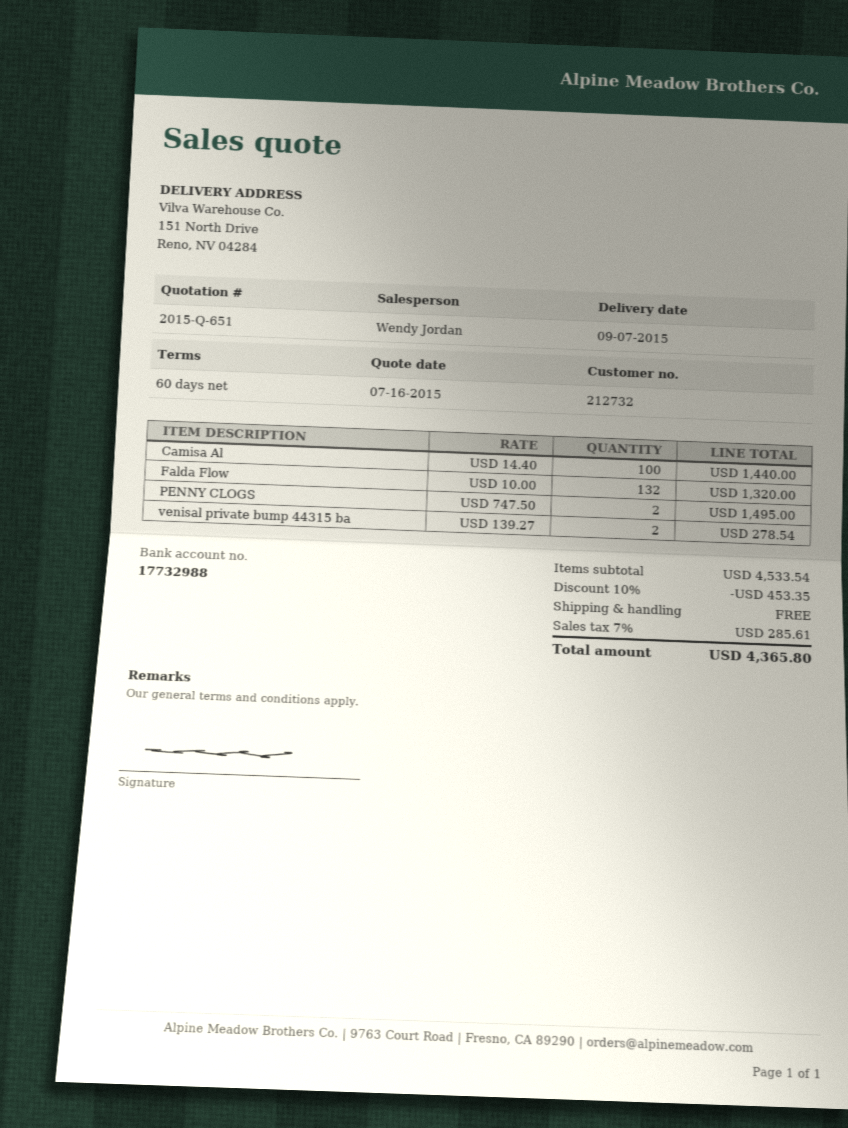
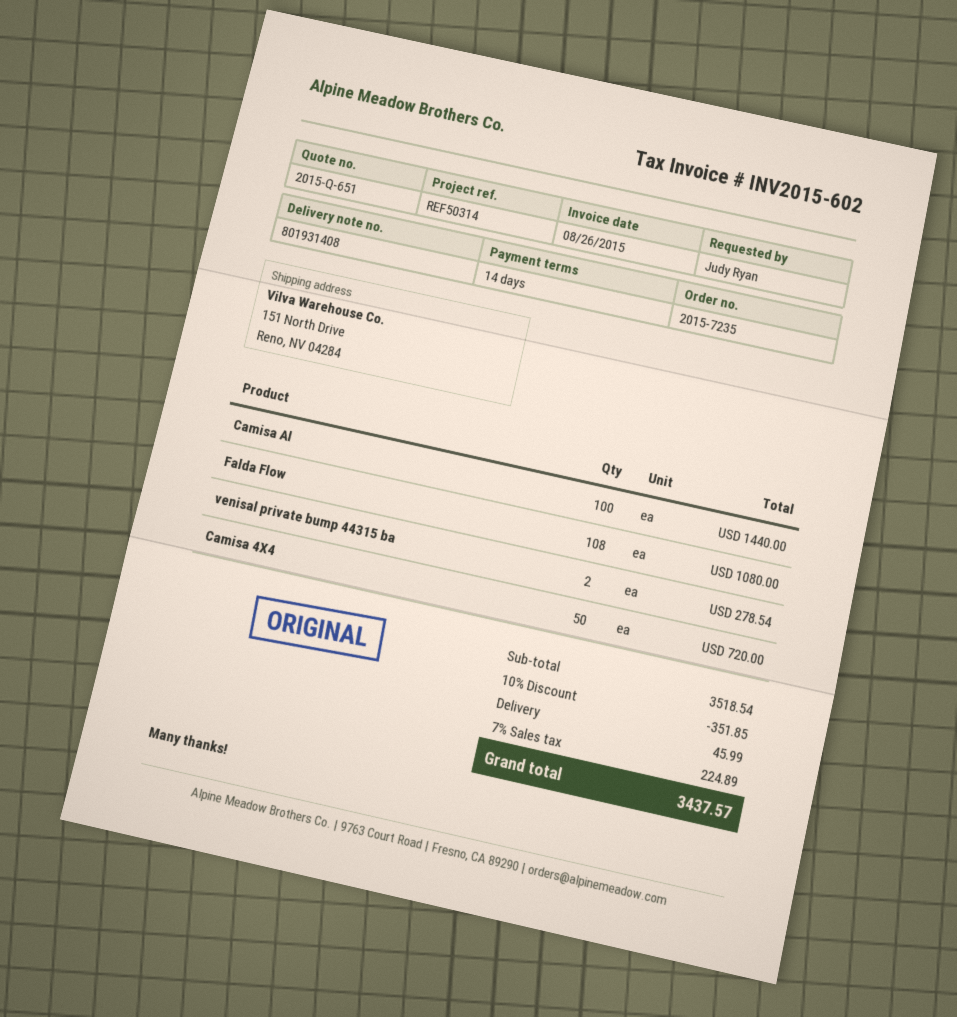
payment terms: 60 days -> 14 days
Falda Flow: 132 for 1320.00 -> 108 for 1080.00
PENNY CLOGS: 2 for 1495.00 -> none
Camisa 4X4: none -> 50 for 720.00
subtotal: 4533.54 -> 3518.54
discount: 10% = 453.35 -> 10% = 351.85
shipping: 0.00 -> 45.99
tax: 7% = 285.61 -> 7% = 224.89
total: 4365.80 -> 3437.57

